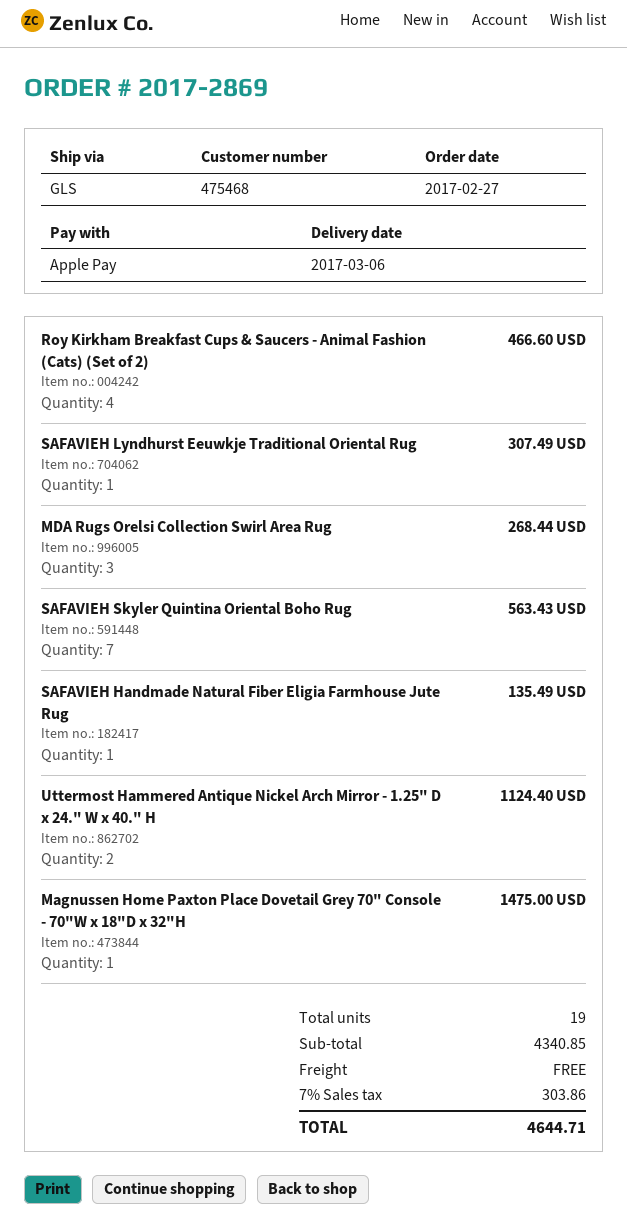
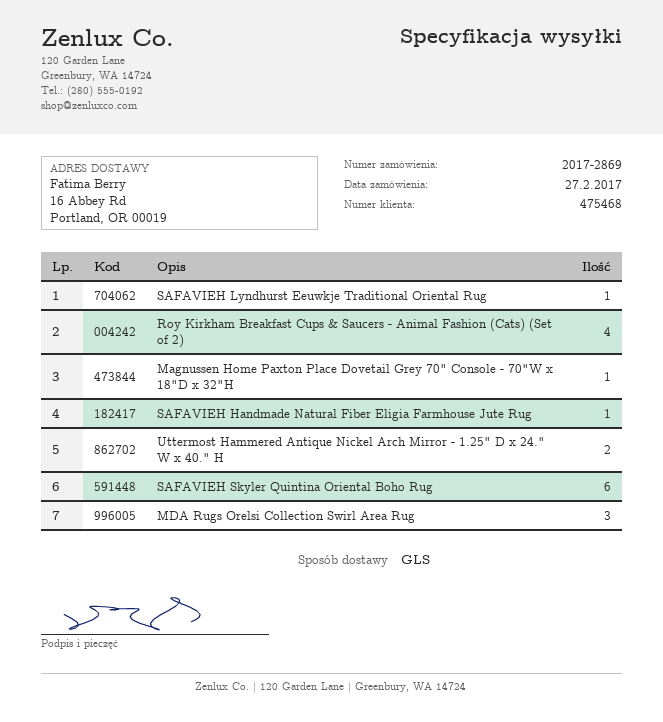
SAFAVIEH Skyler Quintina Oriental Boho Rug: 7 -> 6

